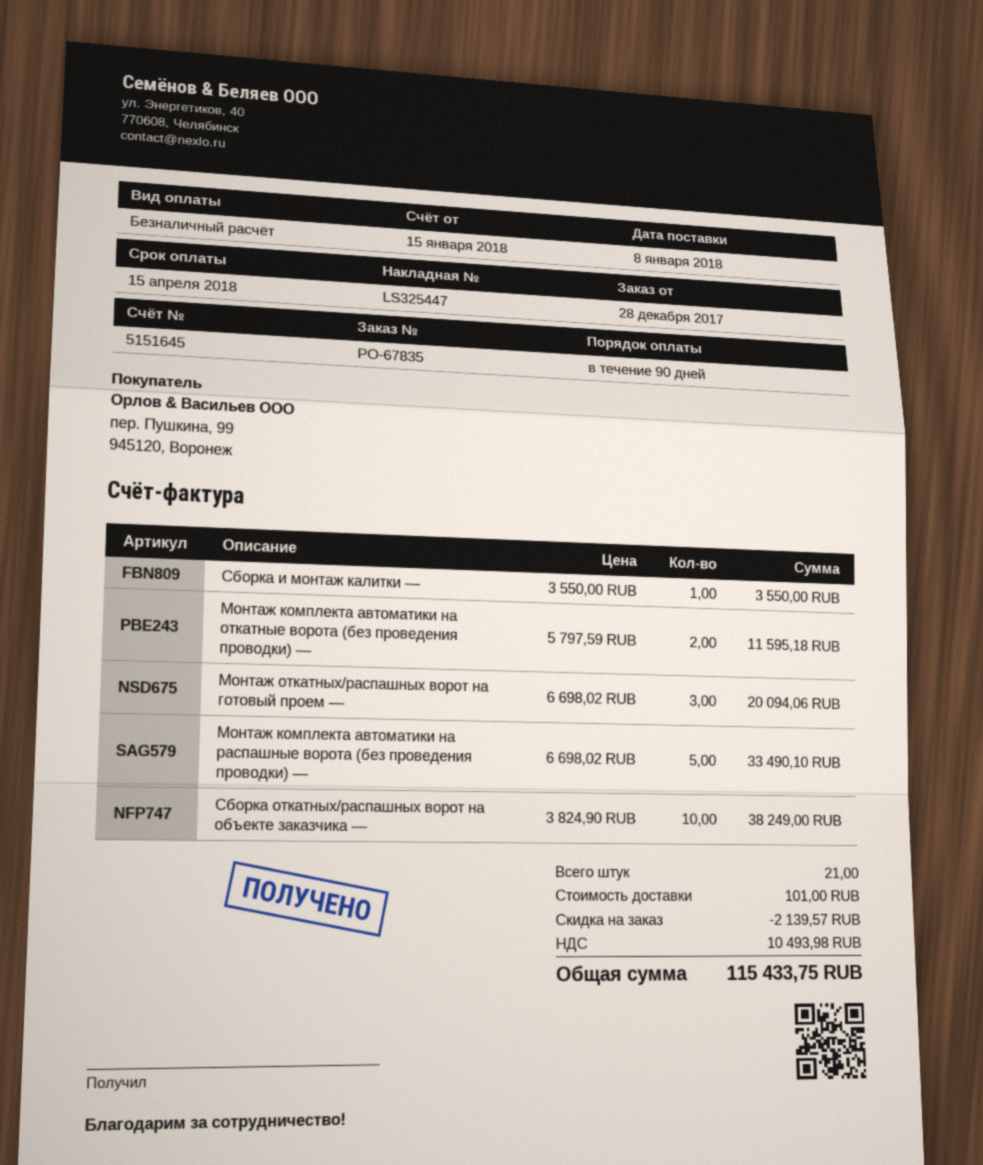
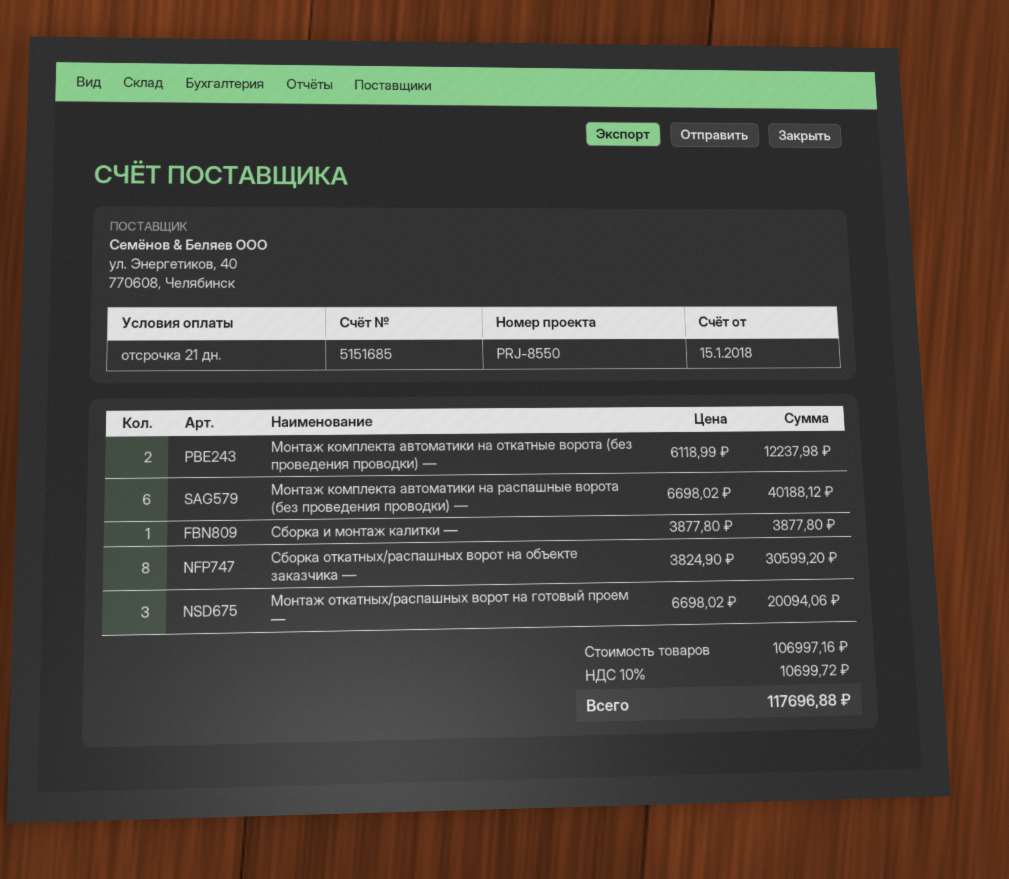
invoice number: 5151645 -> 5151685
payment terms: 90 days -> 21 days
Сборка и монтаж калитки —: 1 x 3550.00 = 3550.00 -> 1 x 3877.80 = 3877.80
Монтаж комплекта автоматики на откатные ворота (без проведения проводки) —: 2 x 5797.59 = 11595.18 -> 2 x 6118.99 = 12237.98
Монтаж комплекта автоматики на распашные ворота (без проведения проводки) —: 5 x 6698.02 = 33490.10 -> 6 x 6698.02 = 40188.12
Сборка откатных/распашных ворот на объекте заказчика —: 10 x 3824.90 = 38249.00 -> 8 x 3824.90 = 30599.20
discount: 2139.57 -> none
shipping: 101.00 -> none
tax: 10493.98 -> 10699.72
total: 115433.75 -> 117696.88

